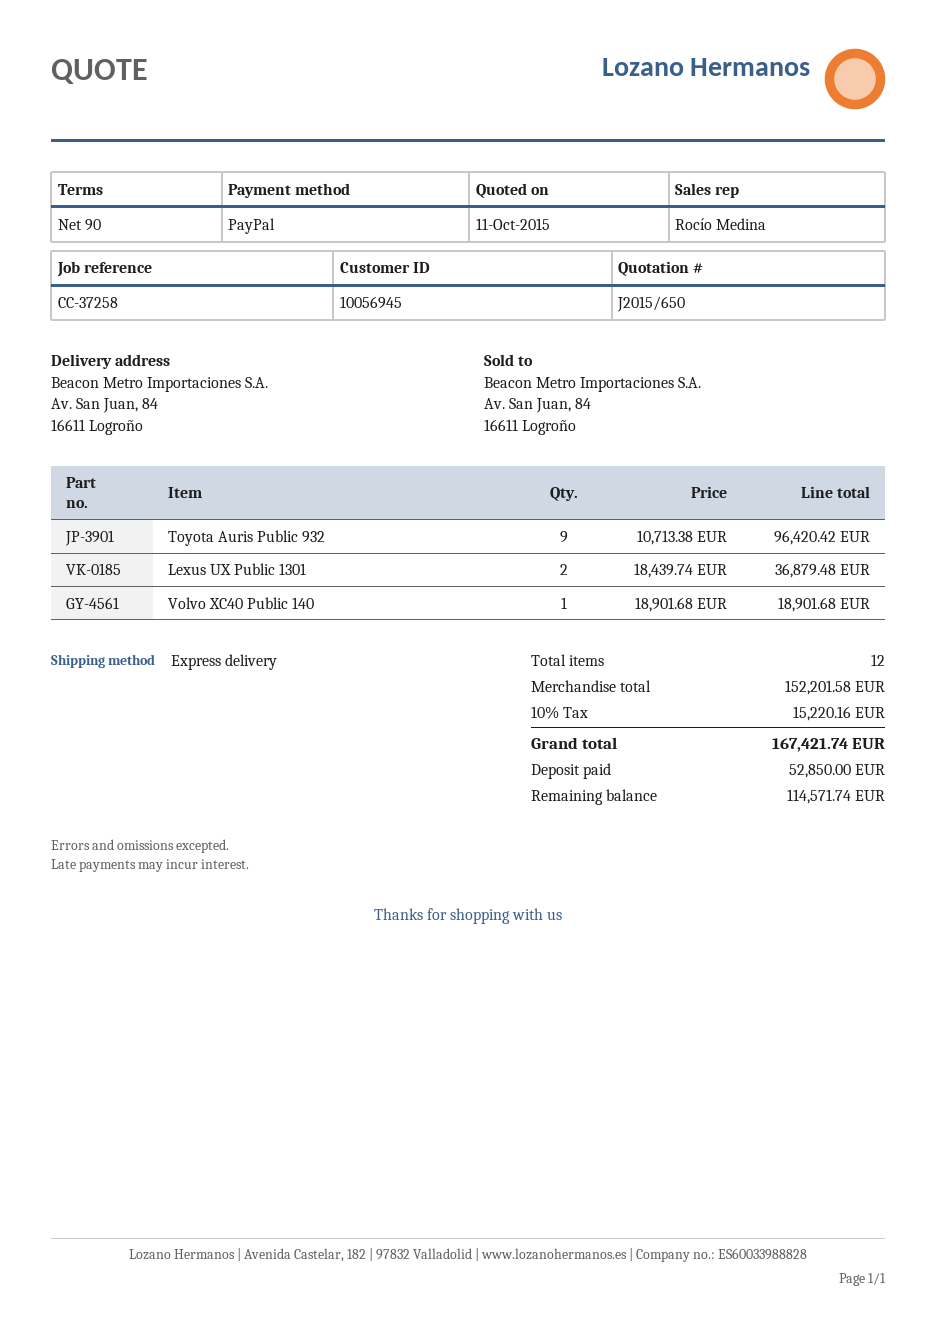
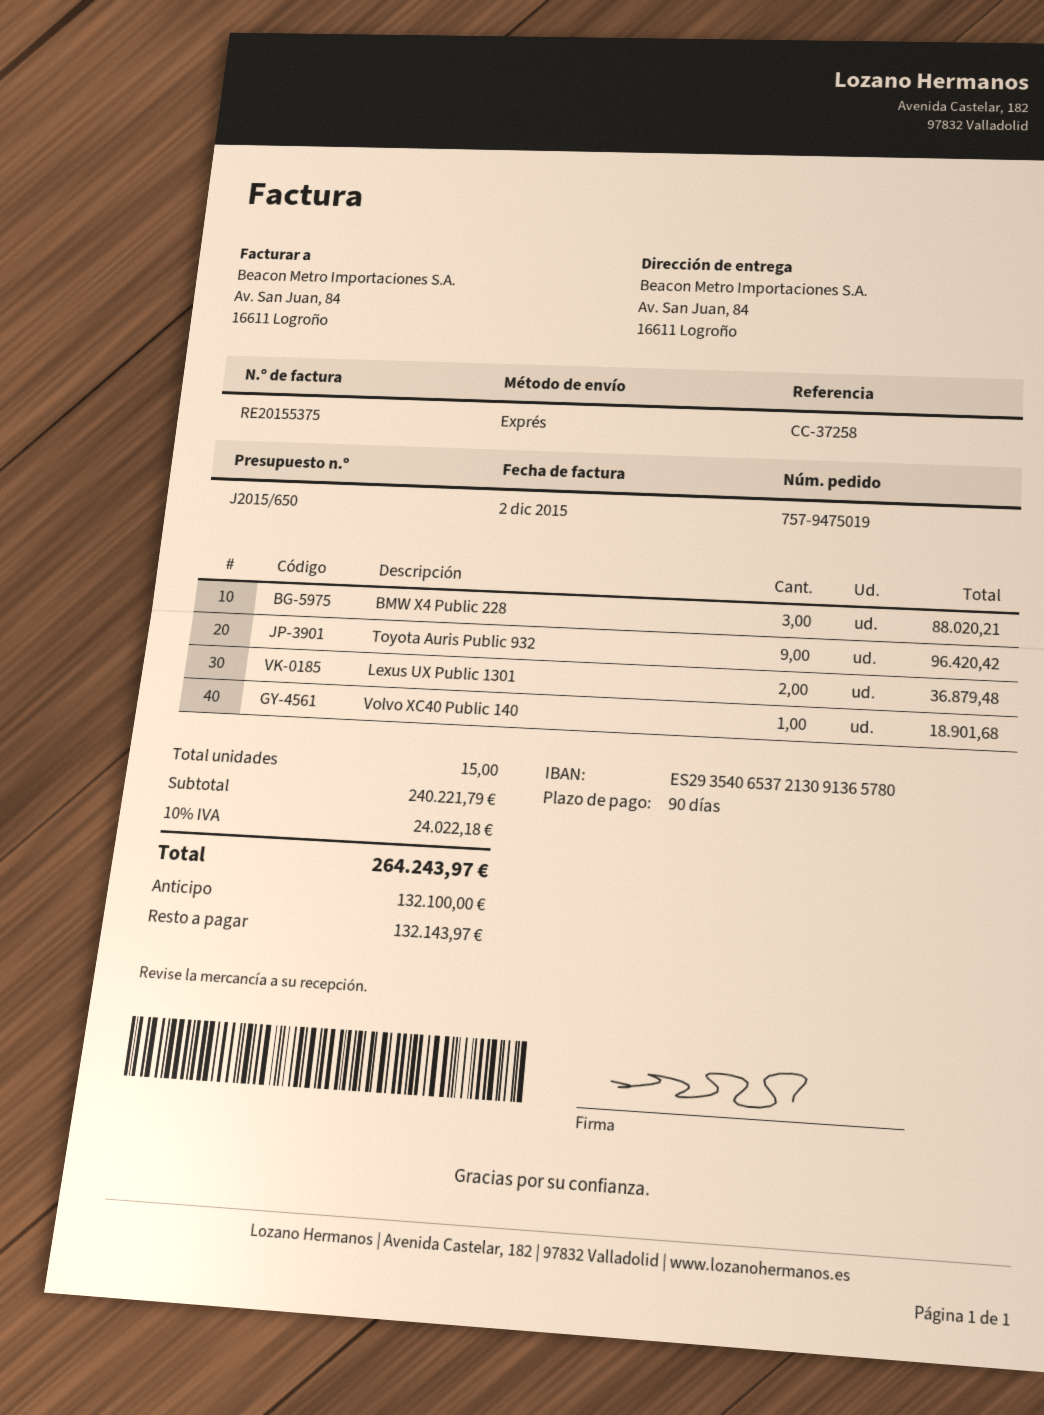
BMW X4 Public 228: none -> 3 for 88020.21
total quantity: 12 -> 15
subtotal: 152201.58 -> 240221.79
tax: 10% = 15220.16 -> 10% = 24022.18
total: 167421.74 -> 264243.97
deposit: 52850.00 -> 132100.00
balance: 114571.74 -> 132143.97

